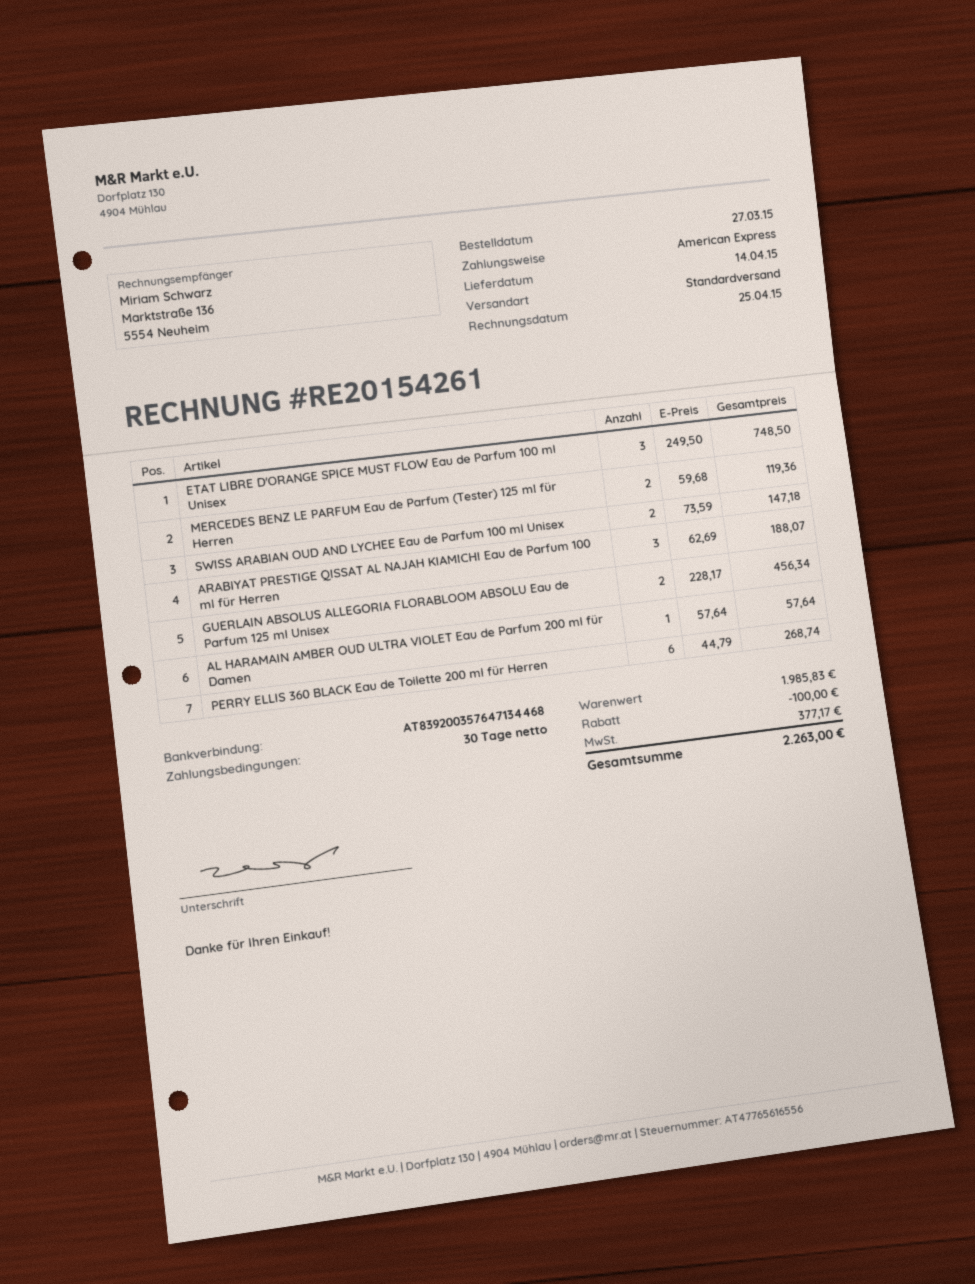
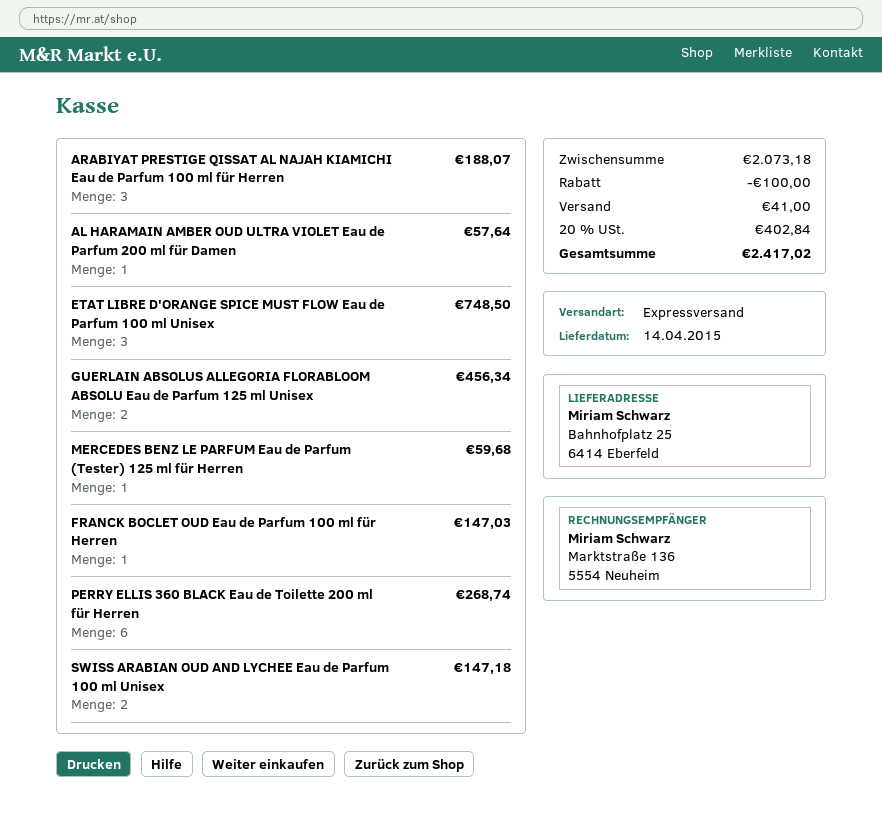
shipping method: standard -> express
MERCEDES BENZ LE PARFUM Eau de Parfum (Tester) 125 ml für Herren: 2 for 119.36 -> 1 for 59.68
FRANCK BOCLET OUD Eau de Parfum 100 ml für Herren: none -> 1 for 147.03
subtotal: 1985.83 -> 2073.18
shipping: none -> 41.00
tax: 377.17 -> 402.84
total: 2263.00 -> 2417.02

